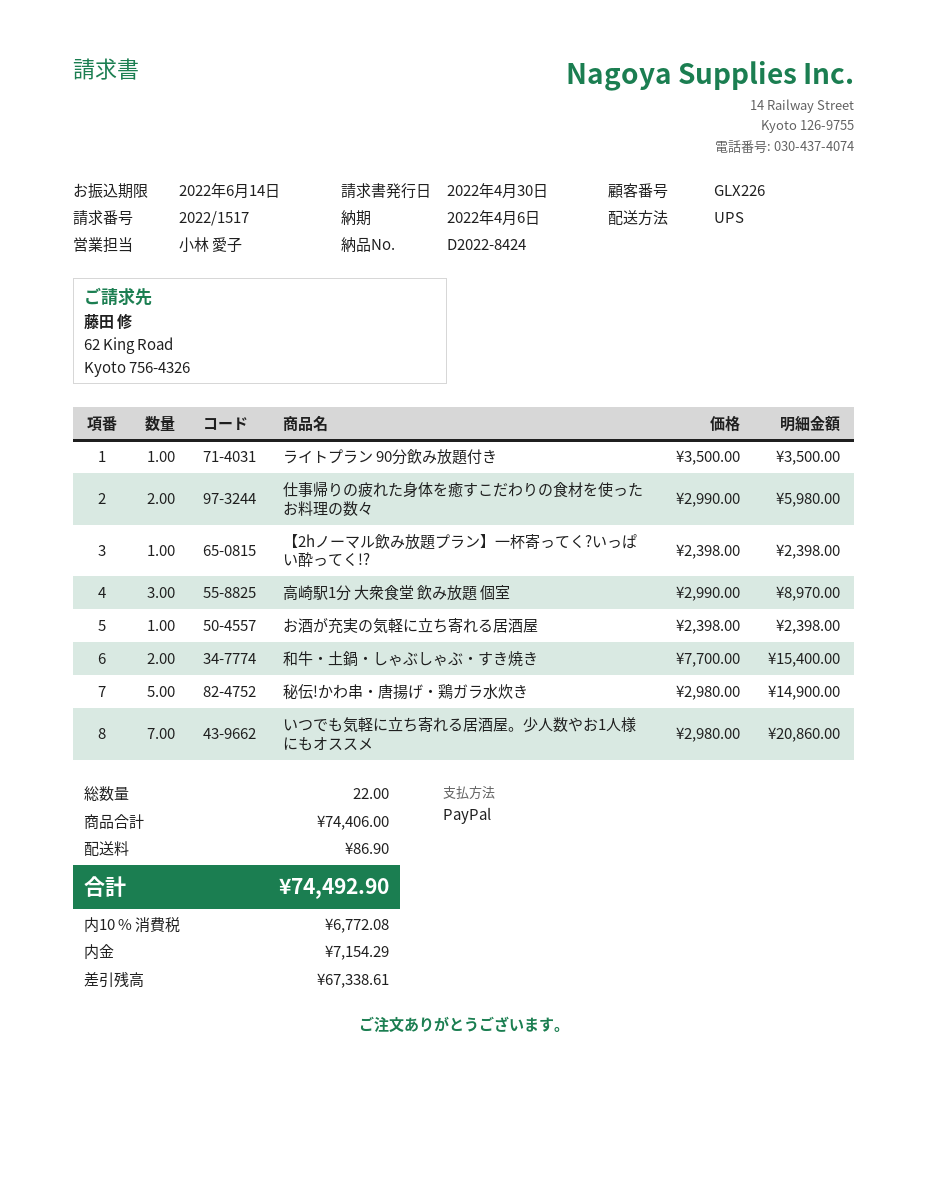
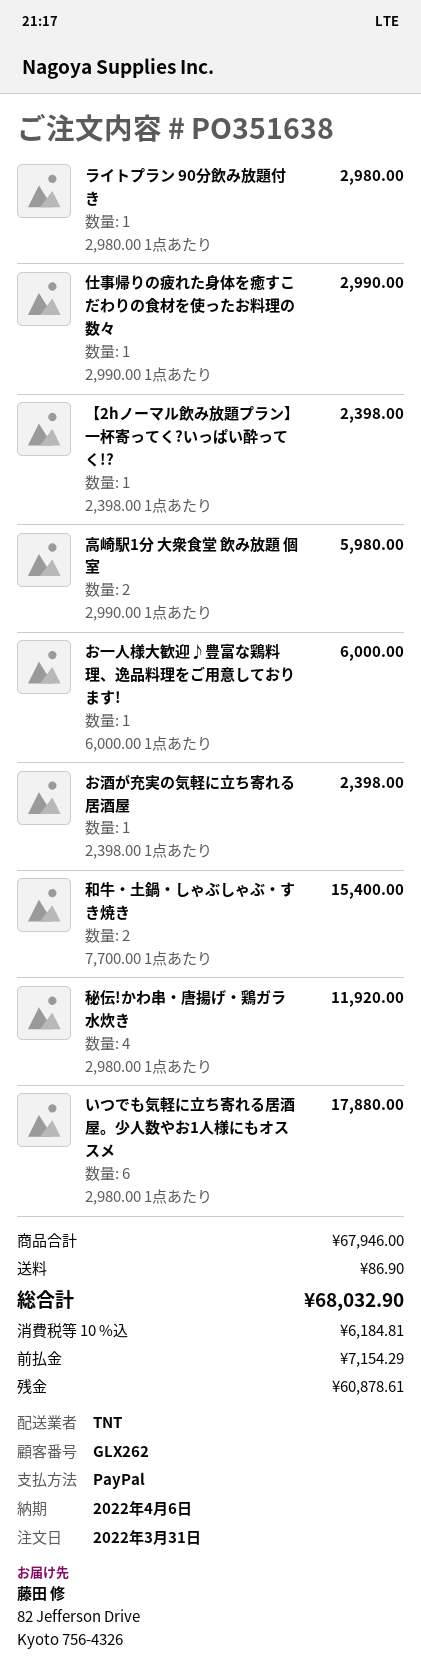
customer number: GLX226 -> GLX262
shipping method: UPS -> TNT
ライトプラン 90分飲み放題付き: 1 x 3500.00 = 3500.00 -> 1 x 2980.00 = 2980.00
仕事帰りの疲れた身体を癒すこだわりの食材を使ったお料理の数々: 2 x 2990.00 = 5980.00 -> 1 x 2990.00 = 2990.00
高崎駅1分 大衆食堂 飲み放題 個室: 3 x 2990.00 = 8970.00 -> 2 x 2990.00 = 5980.00
秘伝!かわ串・唐揚げ・鶏ガラ水炊き: 5 x 2980.00 = 14900.00 -> 4 x 2980.00 = 11920.00
いつでも気軽に立ち寄れる居酒屋。少人数やお1人様にもオススメ: 7 x 2980.00 = 20860.00 -> 6 x 2980.00 = 17880.00
お一人様大歓迎♪豊富な鶏料理、逸品料理をご用意しております!: none -> 1 x 6000.00 = 6000.00
subtotal: 74406.00 -> 67946.00
tax: 10% = 6772.08 -> 10% = 6184.81
total: 74492.90 -> 68032.90
balance: 67338.61 -> 60878.61

